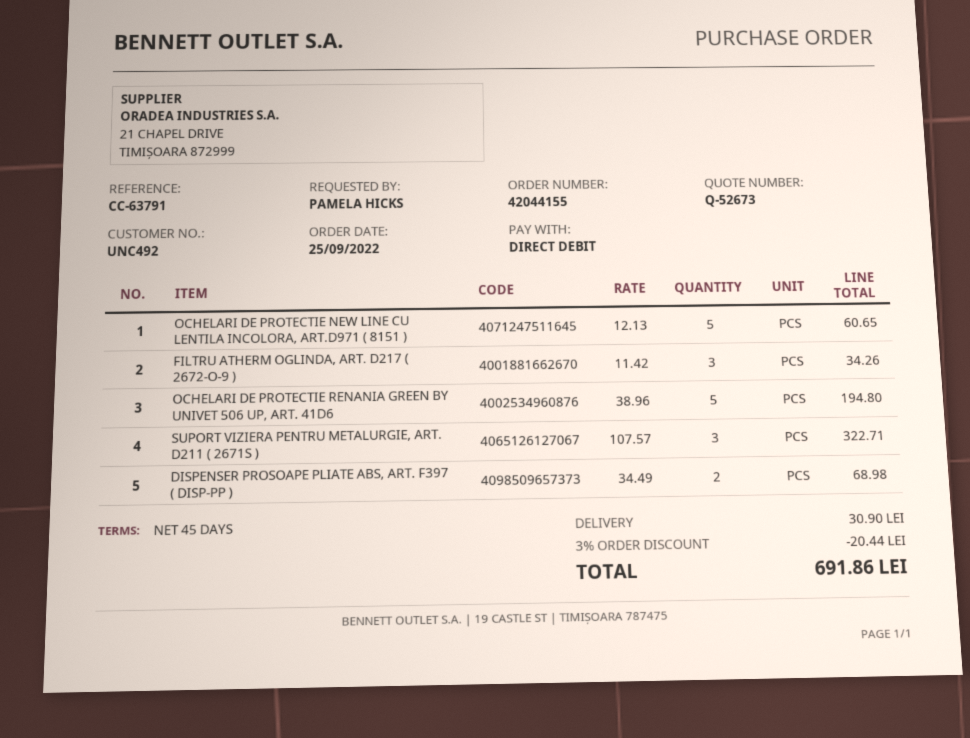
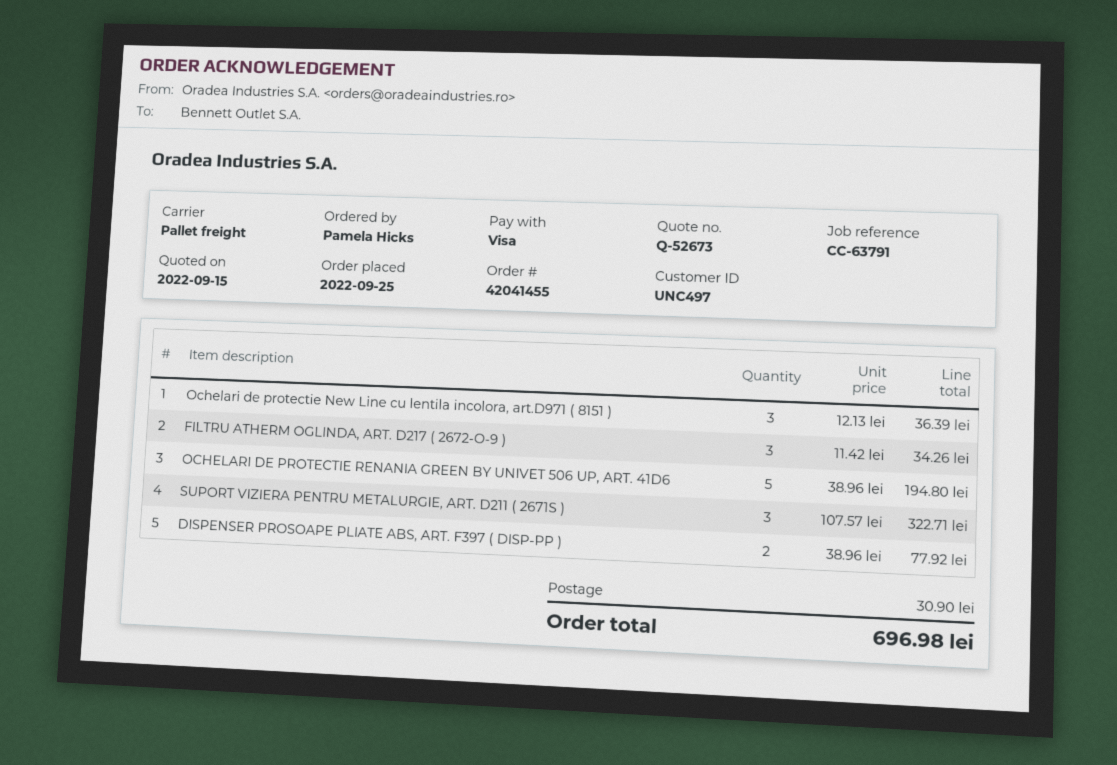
order number: 42044155 -> 42041455
customer number: UNC492 -> UNC497
payment method: direct debit -> Visa
OCHELARI DE PROTECTIE NEW LINE CU LENTILA INCOLORA, ART.D971 ( 8151 ): 5 x 12.13 = 60.65 -> 3 x 12.13 = 36.39
DISPENSER PROSOAPE PLIATE ABS, ART. F397 ( DISP-PP ): 2 x 34.49 = 68.98 -> 2 x 38.96 = 77.92
discount: 3% = 20.44 -> none
total: 691.86 -> 696.98

